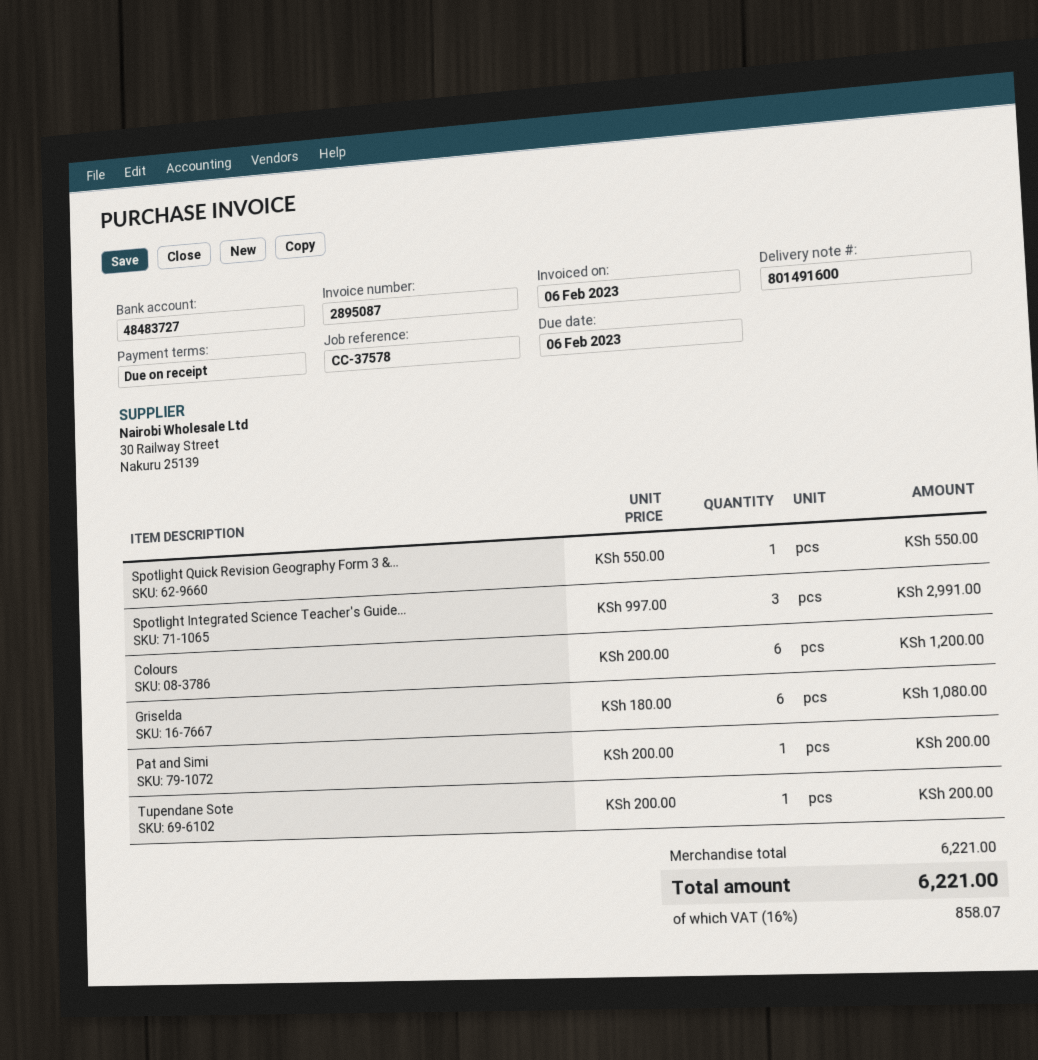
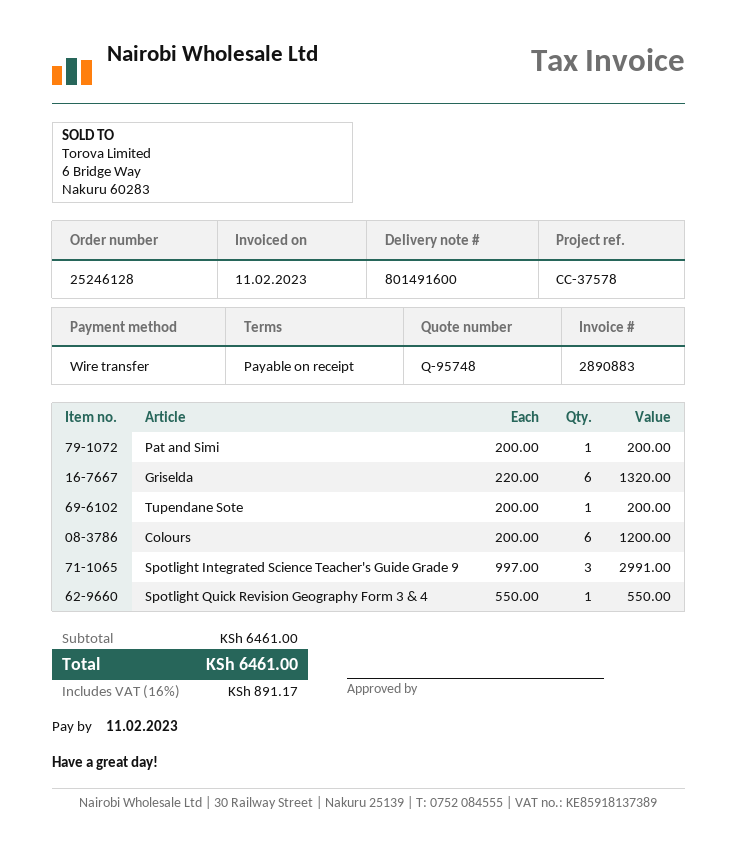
invoice number: 2895087 -> 2890883
invoice date: 2023-02-06 -> 2023-02-11
due date: 2023-02-06 -> 2023-02-11
Griselda: 6 x 180.00 = 1080.00 -> 6 x 220.00 = 1320.00
subtotal: 6221.00 -> 6461.00
tax: 16% = 858.07 -> 16% = 891.17
total: 6221.00 -> 6461.00

